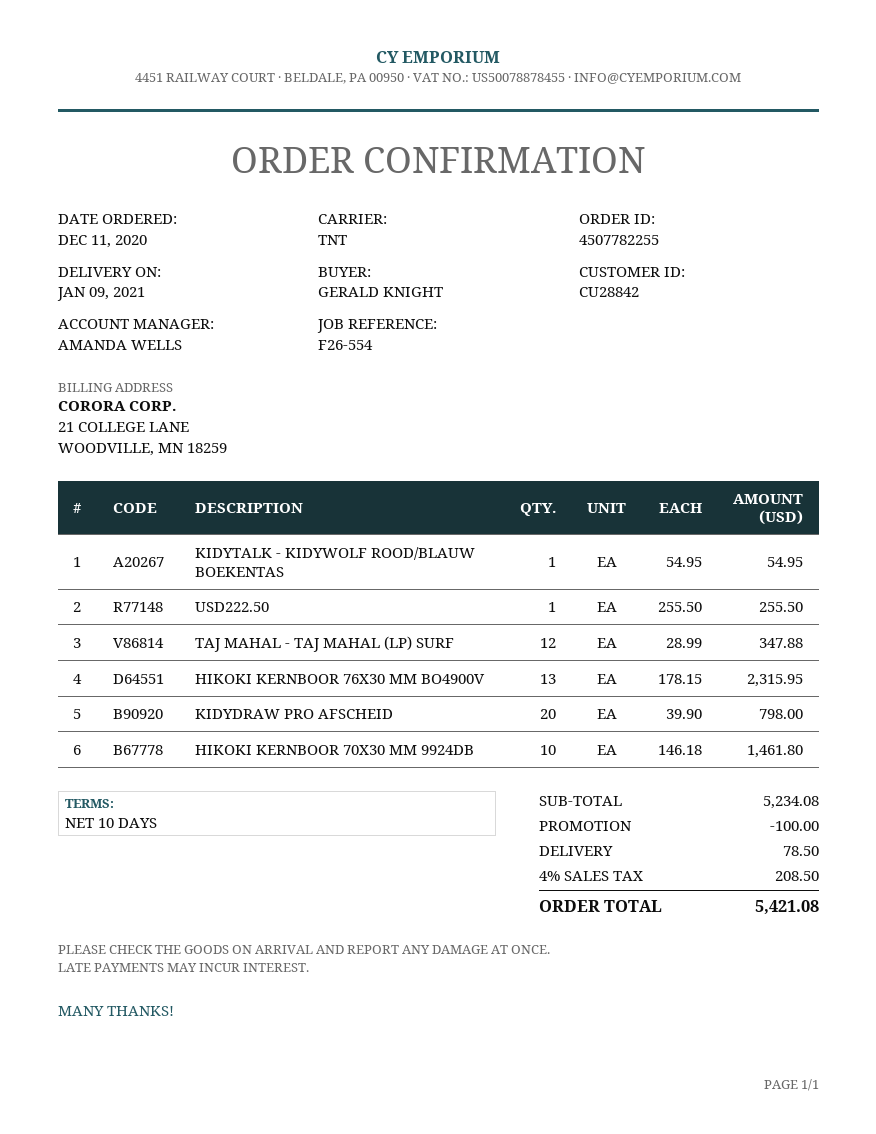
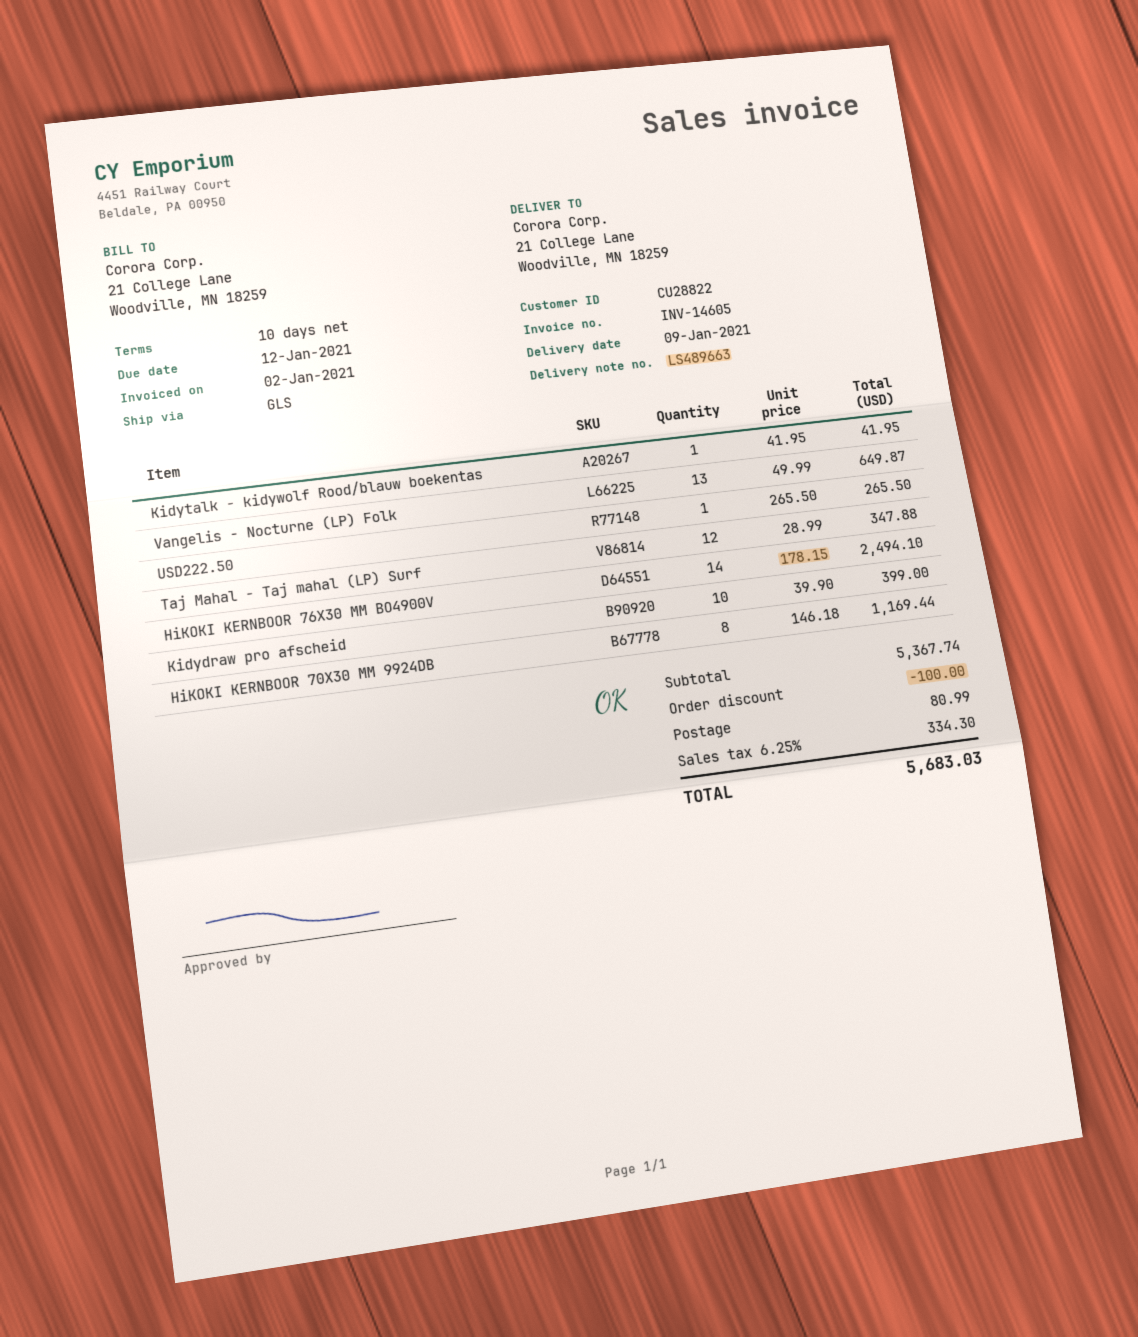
customer number: CU28842 -> CU28822
shipping method: TNT -> GLS
KIDYTALK - KIDYWOLF ROOD/BLAUW BOEKENTAS: 1 x 54.95 = 54.95 -> 1 x 41.95 = 41.95
USD222.50: 1 x 255.50 = 255.50 -> 1 x 265.50 = 265.50
HIKOKI KERNBOOR 76X30 MM BO4900V: 13 x 178.15 = 2315.95 -> 14 x 178.15 = 2494.10
KIDYDRAW PRO AFSCHEID: 20 x 39.90 = 798.00 -> 10 x 39.90 = 399.00
HIKOKI KERNBOOR 70X30 MM 9924DB: 10 x 146.18 = 1461.80 -> 8 x 146.18 = 1169.44
Vangelis - Nocturne (LP) Folk: none -> 13 x 49.99 = 649.87
subtotal: 5234.08 -> 5367.74
shipping: 78.50 -> 80.99
tax: 4% = 208.50 -> 6.25% = 334.30
total: 5421.08 -> 5683.03

